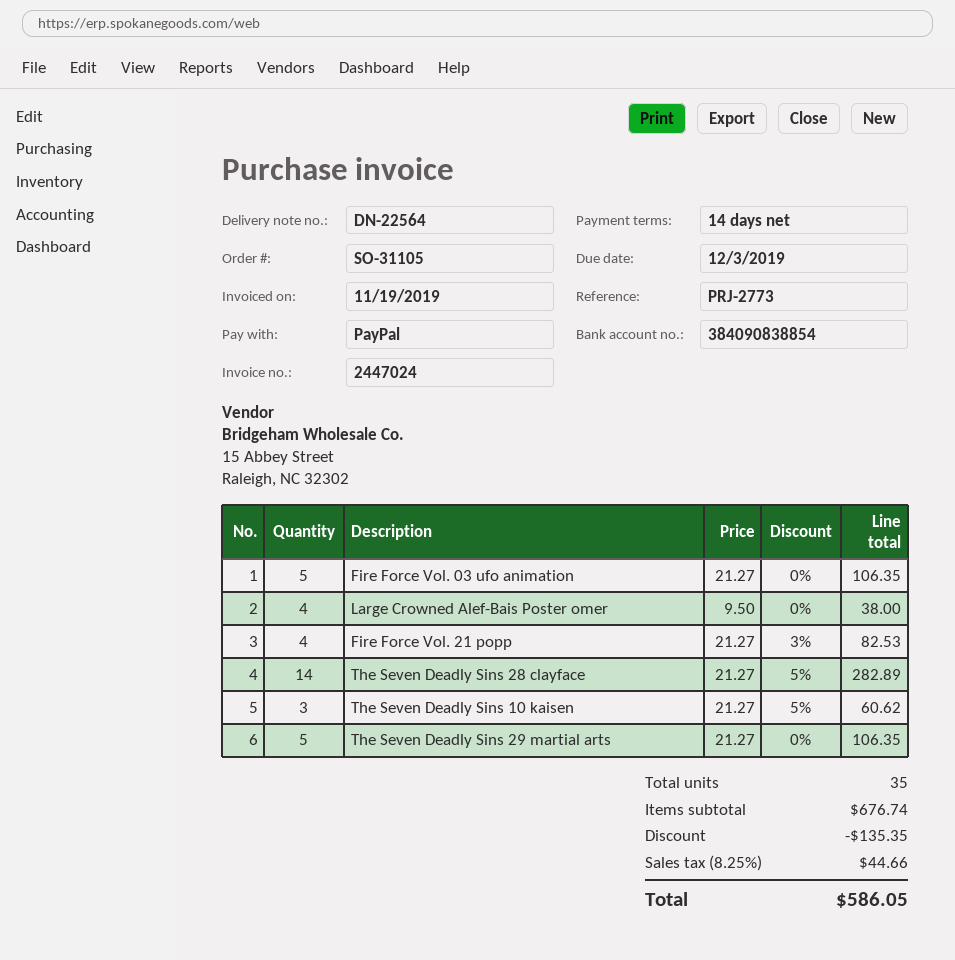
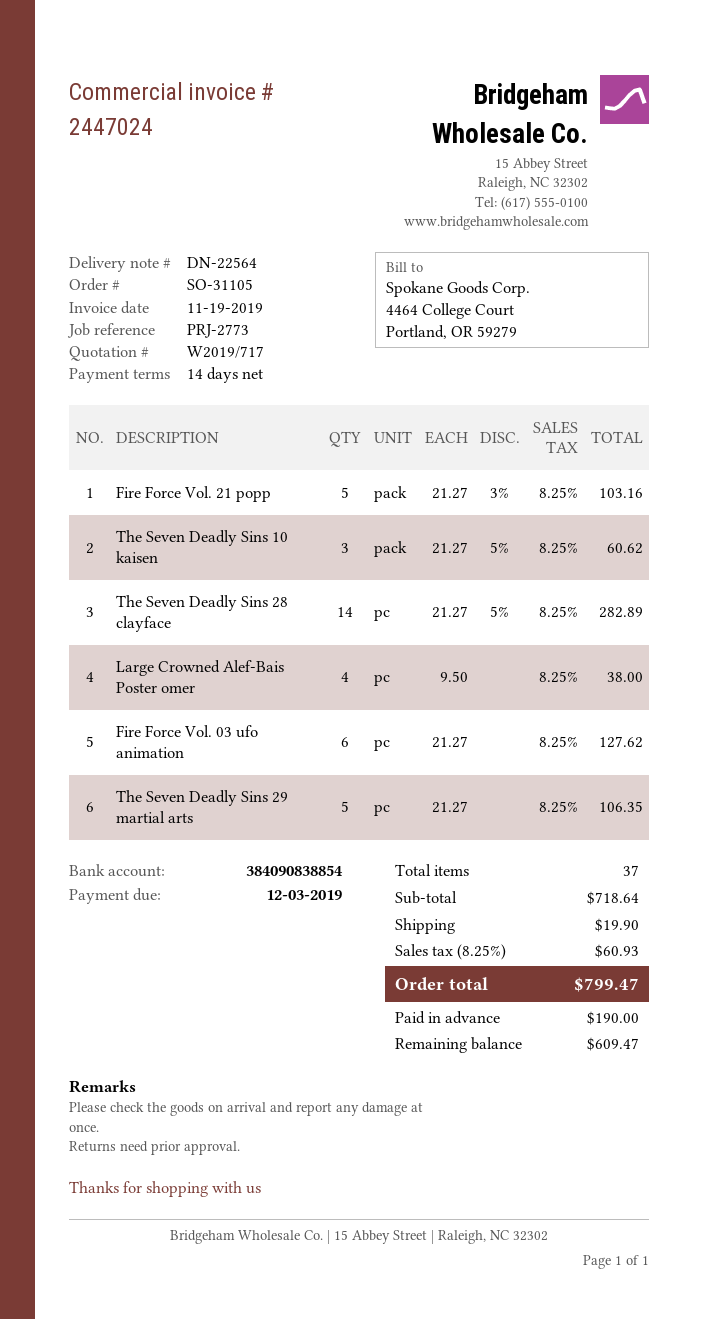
Fire Force Vol. 03 ufo animation: 5 x 21.27 = 106.35 -> 6 x 21.27 = 127.62
Fire Force Vol. 21 popp: 4 x 21.27 - 3% = 82.53 -> 5 x 21.27 - 3% = 103.16
total quantity: 35 -> 37
subtotal: 676.74 -> 718.64
discount: 135.35 -> none
shipping: none -> 19.90
tax: 8.25% = 44.66 -> 8.25% = 60.93
total: 586.05 -> 799.47

